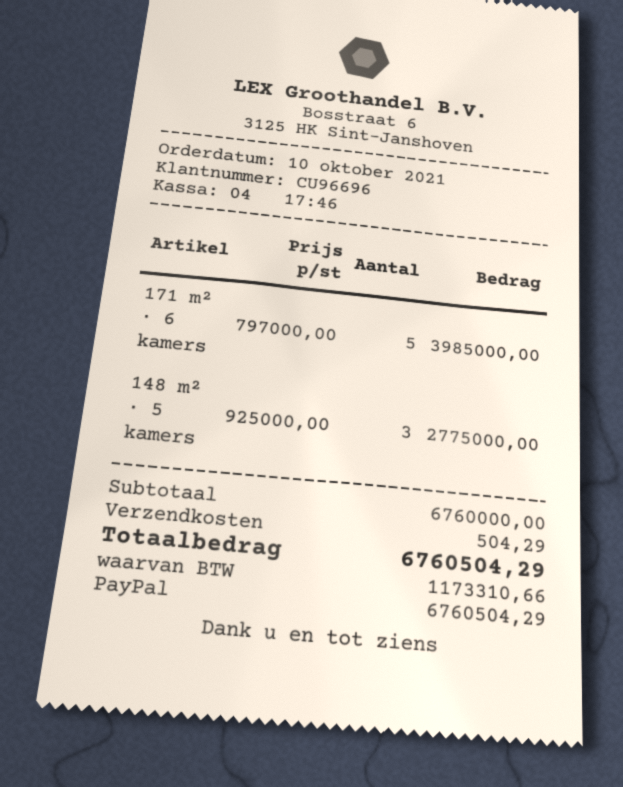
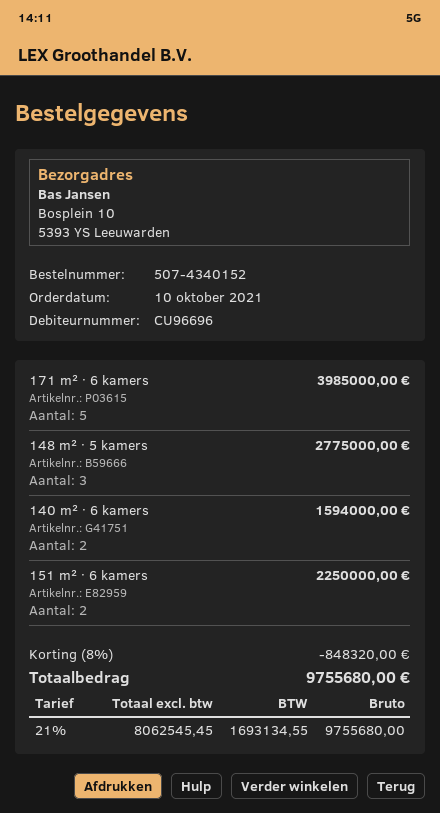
140 m² · 6 kamers: none -> 2 for 1594000.00
151 m² · 6 kamers: none -> 2 for 2250000.00
discount: none -> 8% = 848320.00
shipping: 504.29 -> none
tax: 1173310.66 -> 1693134.55
total: 6760504.29 -> 9755680.00

